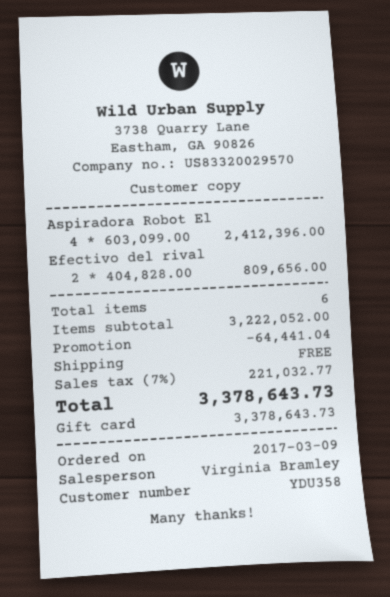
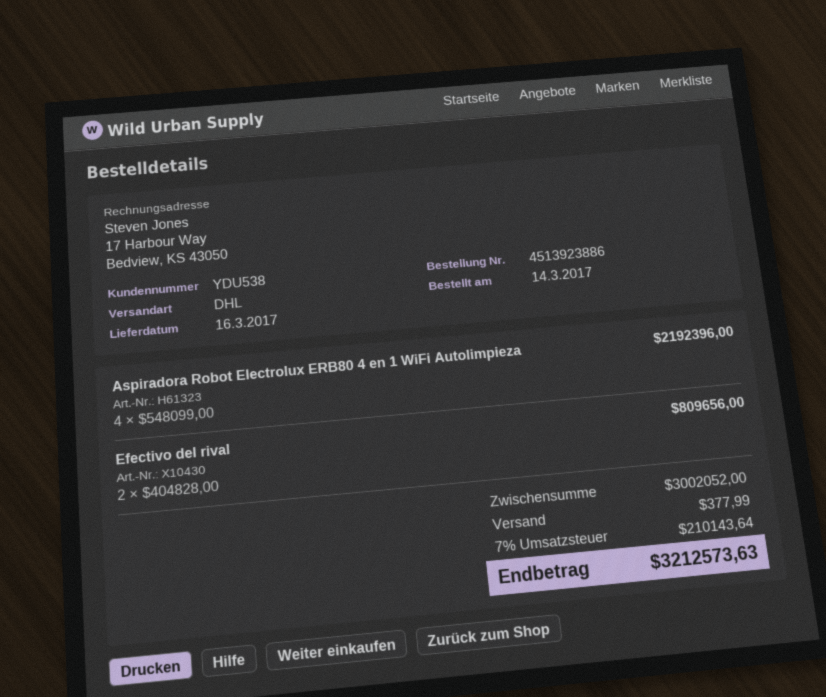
order date: 2017-03-09 -> 2017-03-14
customer number: YDU358 -> YDU538
Aspiradora Robot El: 4 x 603099.00 = 2412396.00 -> 4 x 548099.00 = 2192396.00
subtotal: 3222052.00 -> 3002052.00
discount: 64441.04 -> none
shipping: 0.00 -> 377.99
tax: 7% = 221032.77 -> 7% = 210143.64
total: 3378643.73 -> 3212573.63

